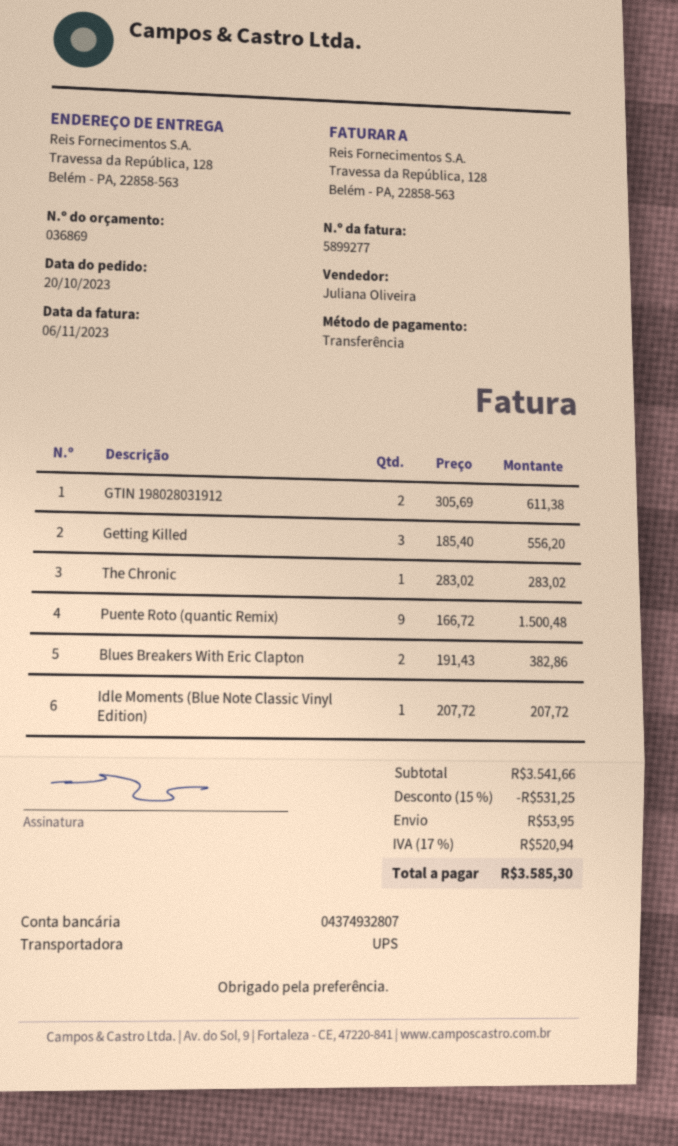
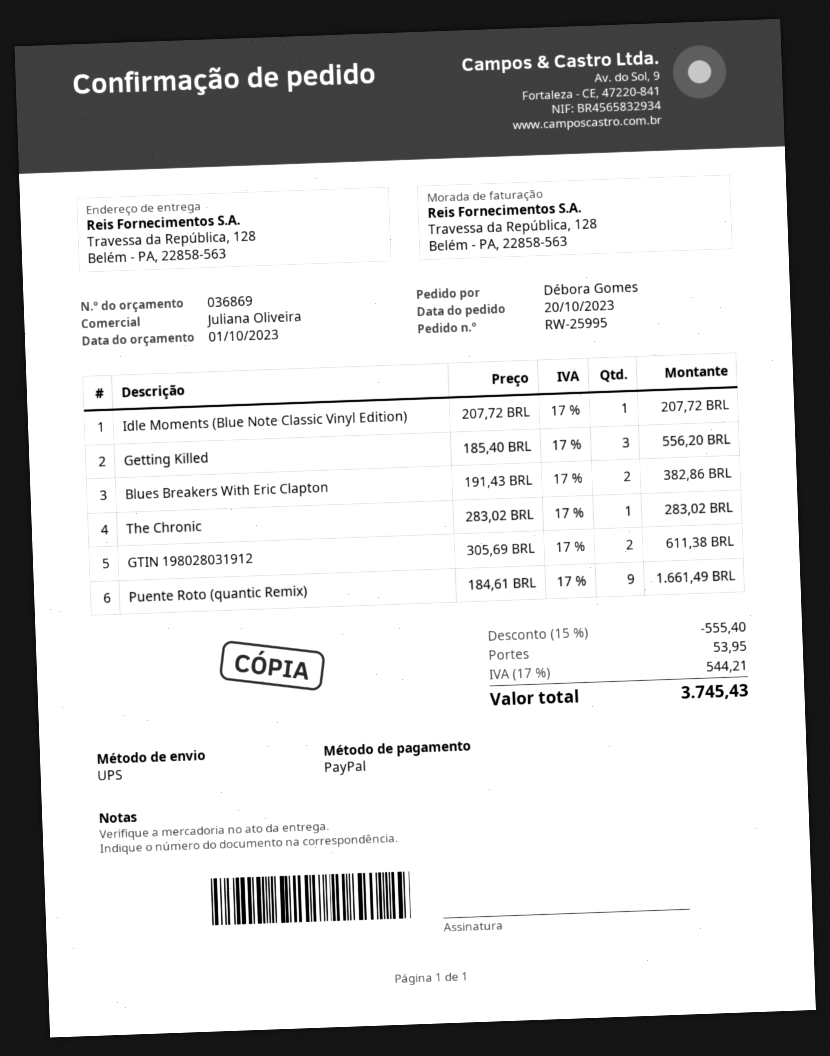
payment method: bank transfer -> PayPal
Puente Roto (quantic Remix): 9 x 166.72 = 1500.48 -> 9 x 184.61 = 1661.49
discount: 15% = 531.25 -> 15% = 555.40
tax: 17% = 520.94 -> 17% = 544.21
total: 3585.30 -> 3745.43

